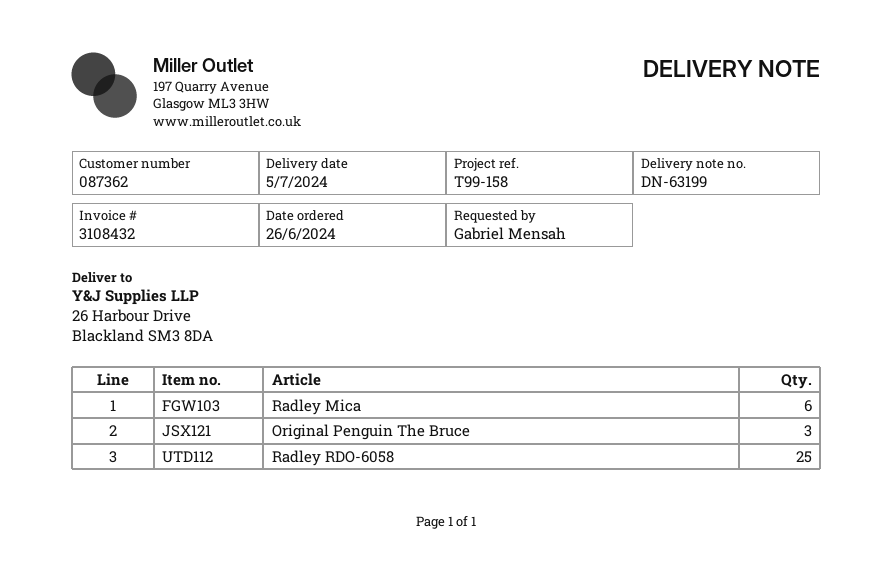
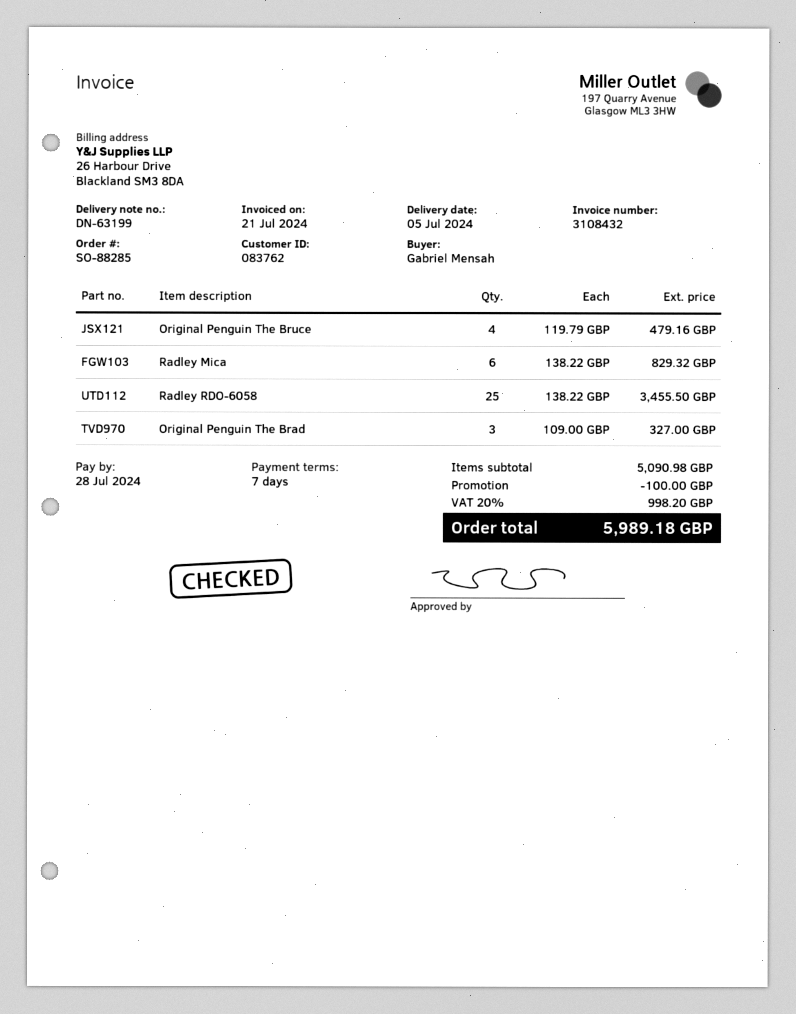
customer number: 087362 -> 083762
Original Penguin The Bruce: 3 -> 4
Original Penguin The Brad: none -> 3

